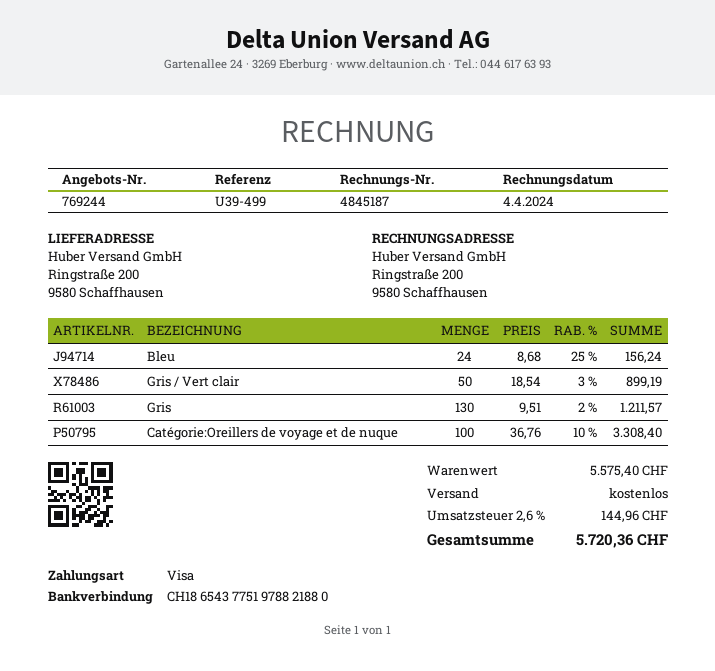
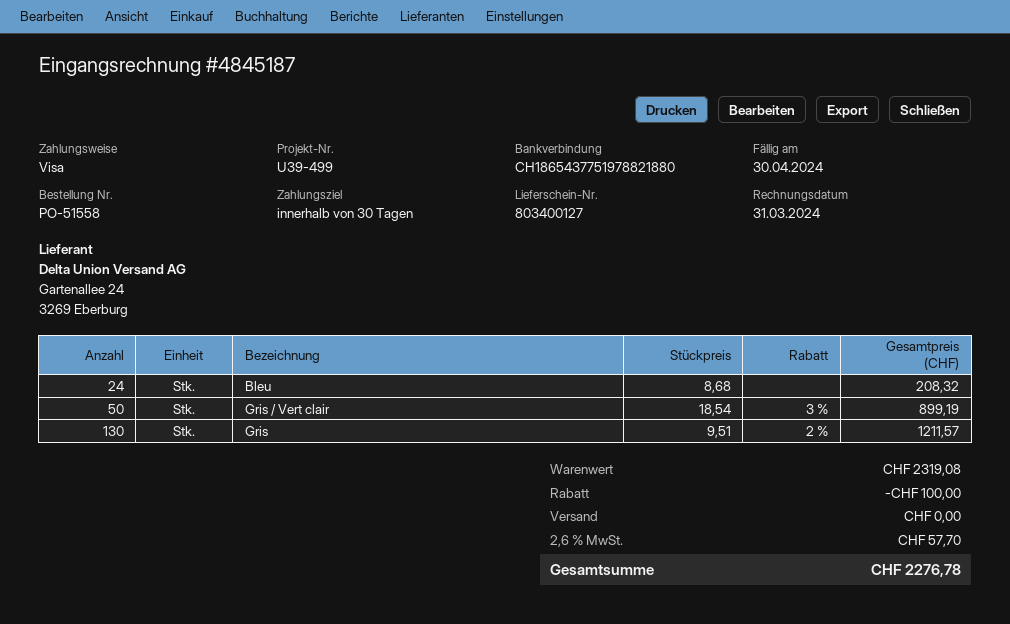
invoice date: 2024-04-04 -> 2024-03-31
Bleu: 24 x 8.68 - 25% = 156.24 -> 24 x 8.68 = 208.32
Catégorie:Oreillers de voyage et de nuque: 100 x 36.76 - 10% = 3308.40 -> none
subtotal: 5575.40 -> 2319.08
discount: none -> 100.00
tax: 2.6% = 144.96 -> 2.6% = 57.70
total: 5720.36 -> 2276.78

